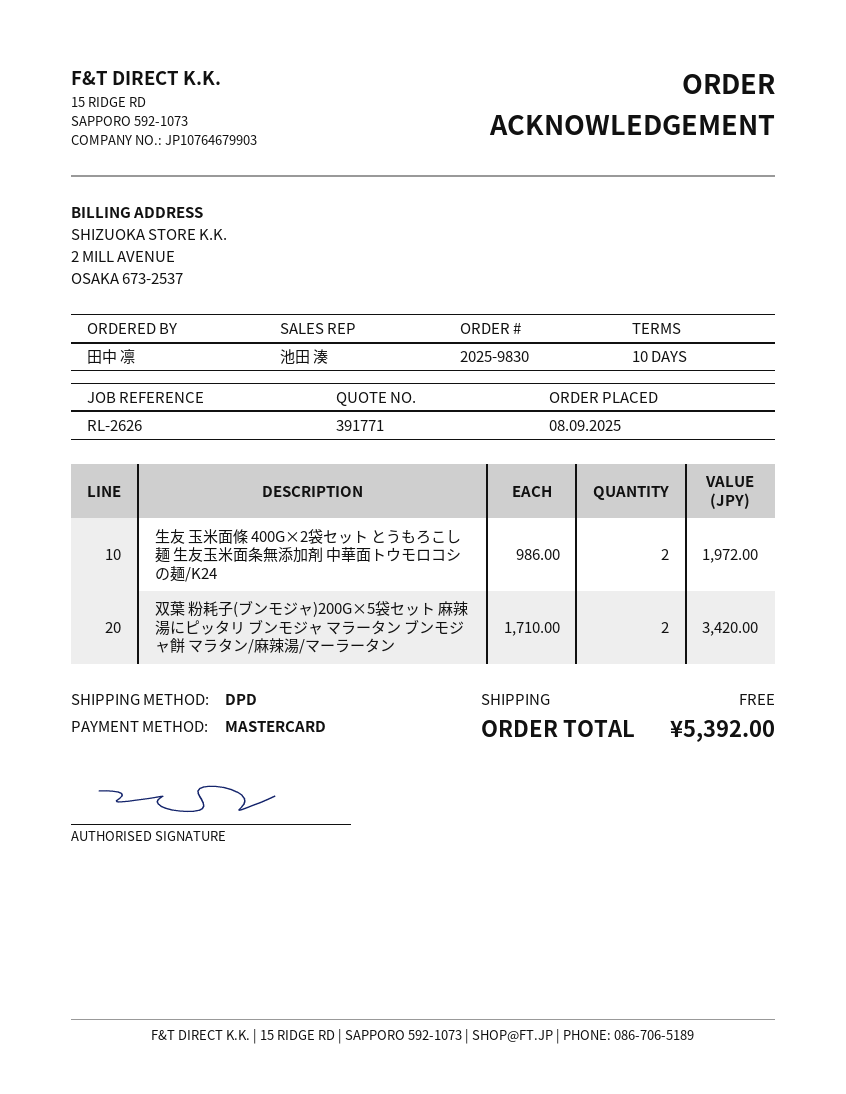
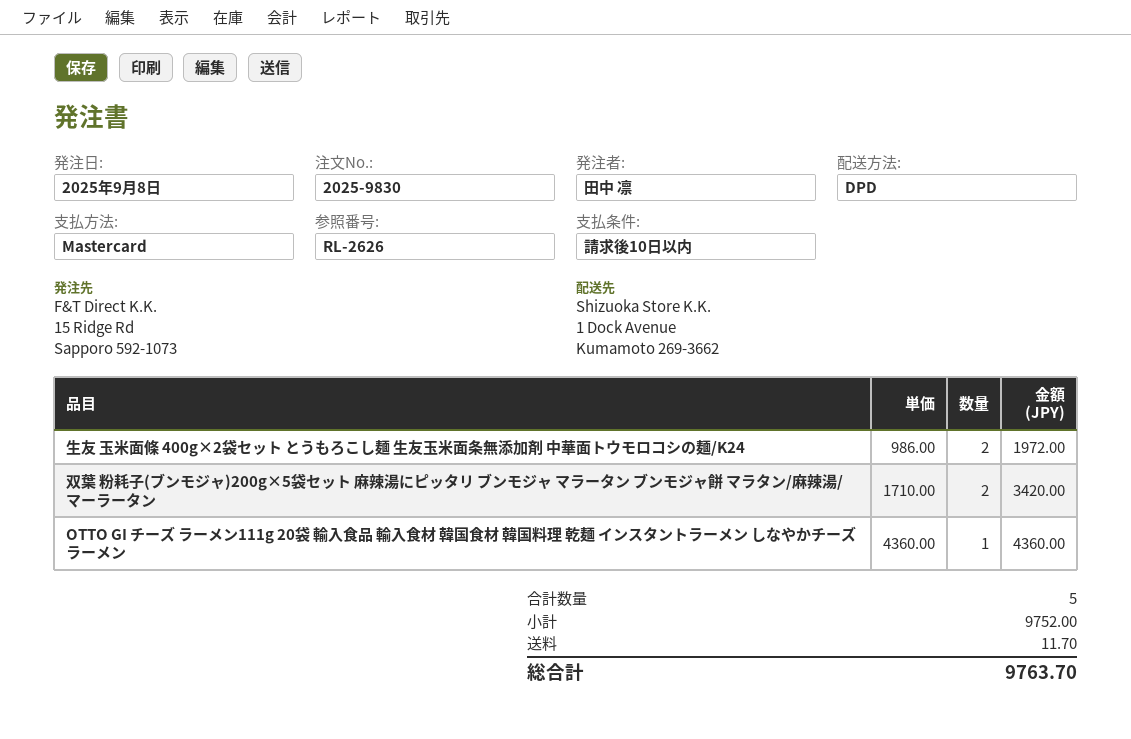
OTTO GI チーズ ラーメン111g 20袋 輸入食品 輸入食材 韓国食材 韓国料理 乾麺 インスタントラーメン しなやかチーズラーメン: none -> 1 x 4360.00 = 4360.00
shipping: 0.00 -> 11.70
total: 5392.00 -> 9763.70

